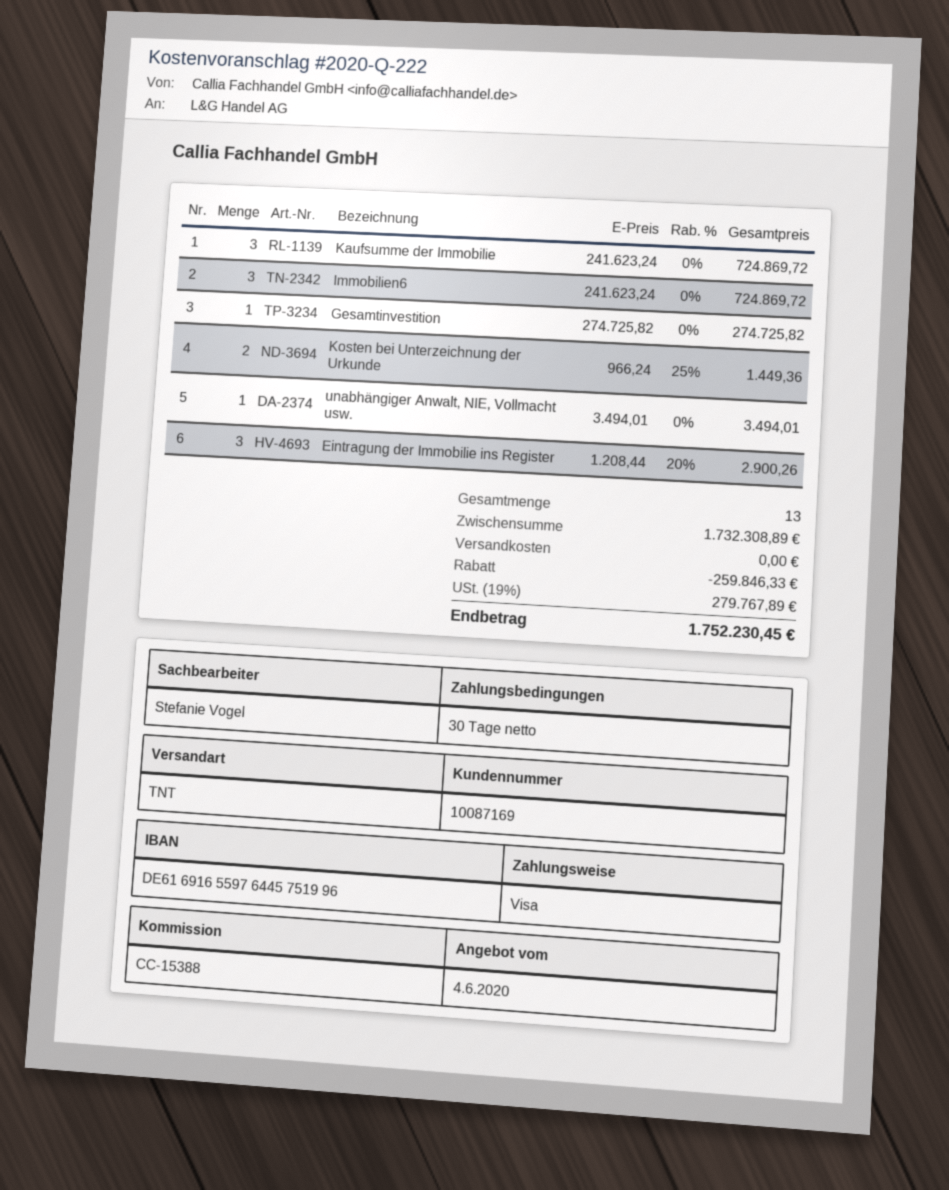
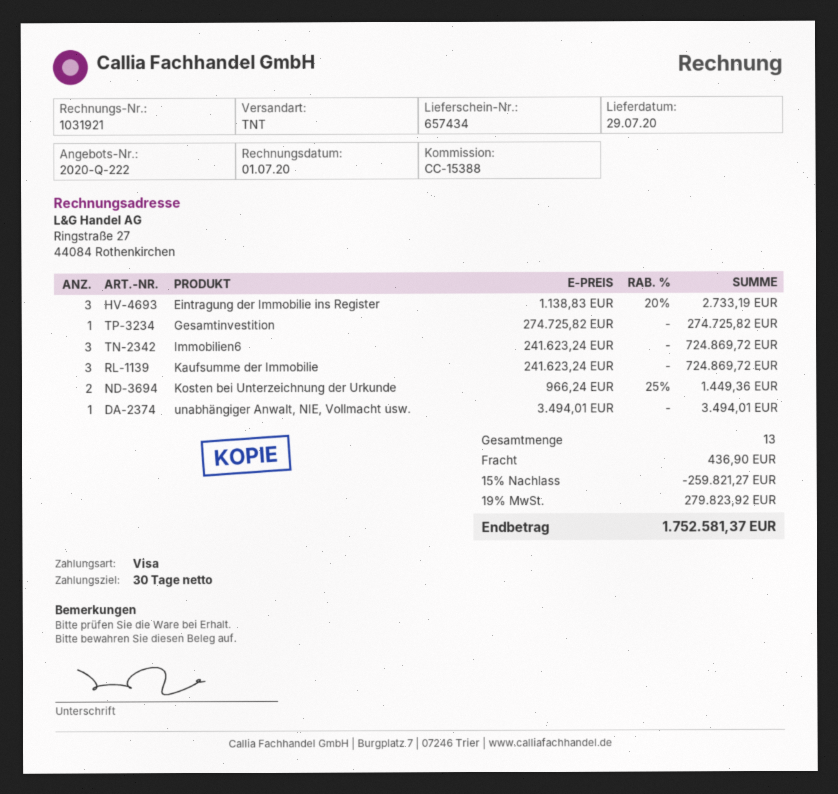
Eintragung der Immobilie ins Register: 3 x 1208.44 - 20% = 2900.26 -> 3 x 1138.83 - 20% = 2733.19
discount: 259846.33 -> 259821.27
shipping: 0.00 -> 436.90
tax: 19% = 279767.89 -> 19% = 279823.92
total: 1752230.45 -> 1752581.37

